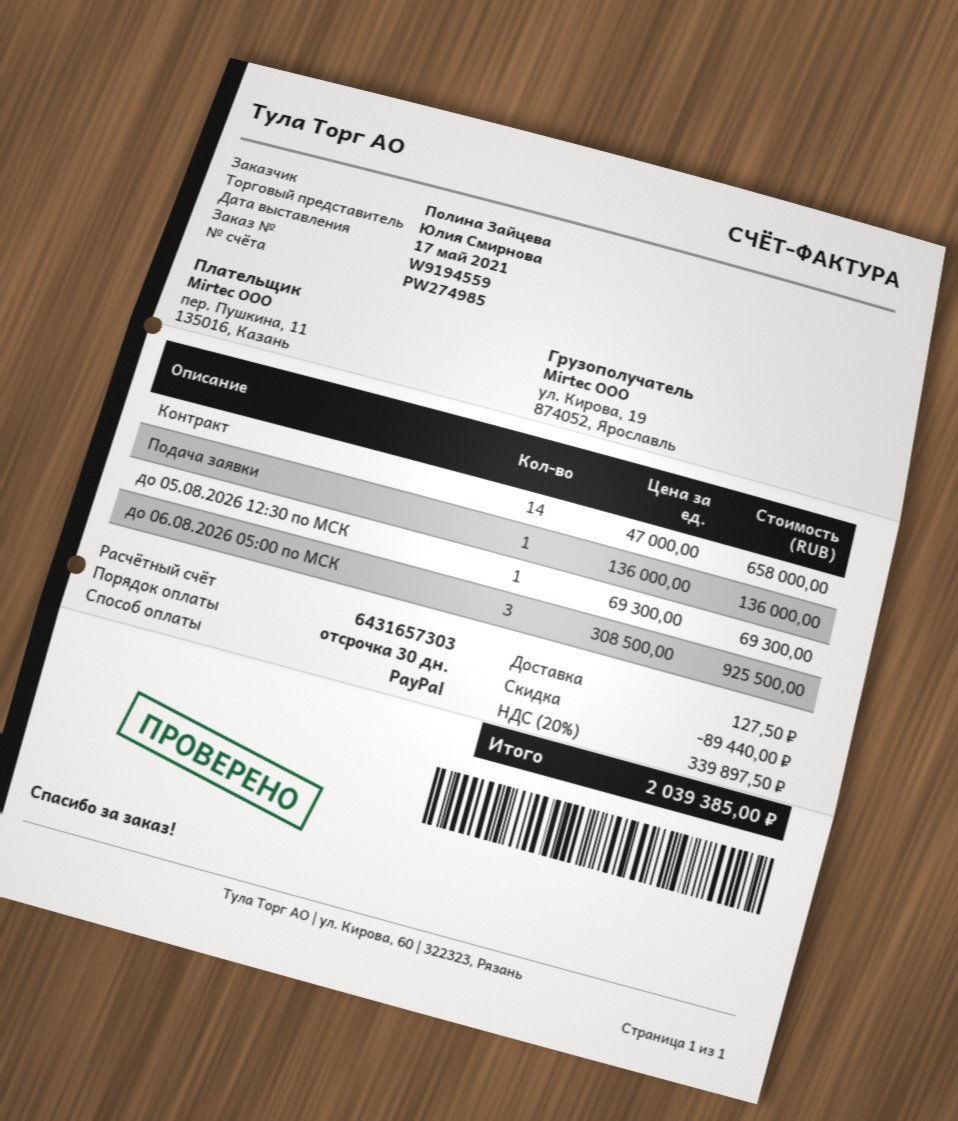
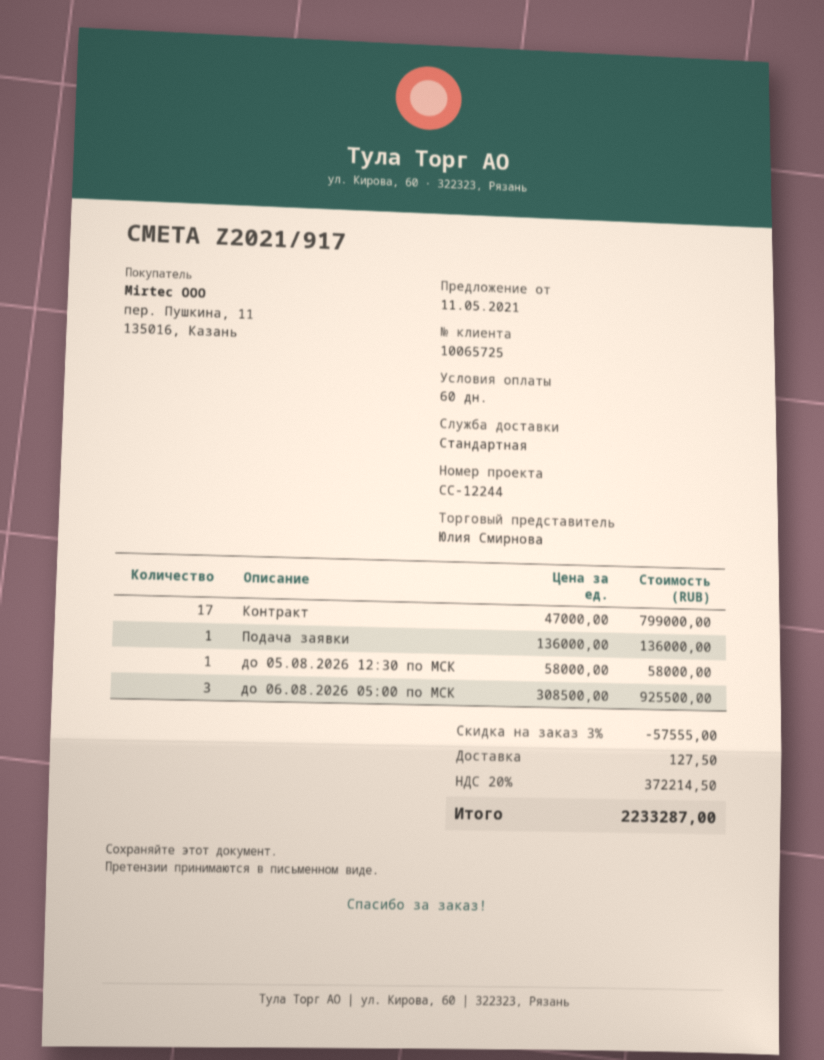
payment terms: 30 days -> 60 days
Контракт: 14 x 47000.00 = 658000.00 -> 17 x 47000.00 = 799000.00
до 05.08.2026 12:30 по МСК: 1 x 69300.00 = 69300.00 -> 1 x 58000.00 = 58000.00
discount: 89440.00 -> 57555.00
tax: 20% = 339897.50 -> 20% = 372214.50
total: 2039385.00 -> 2233287.00

